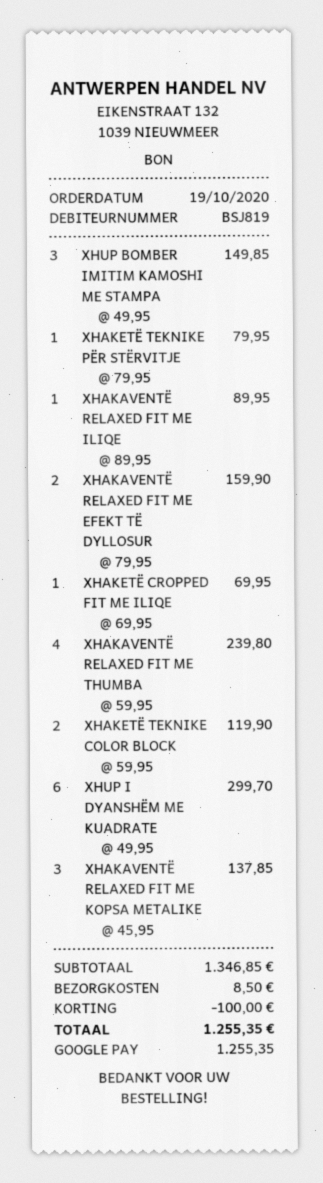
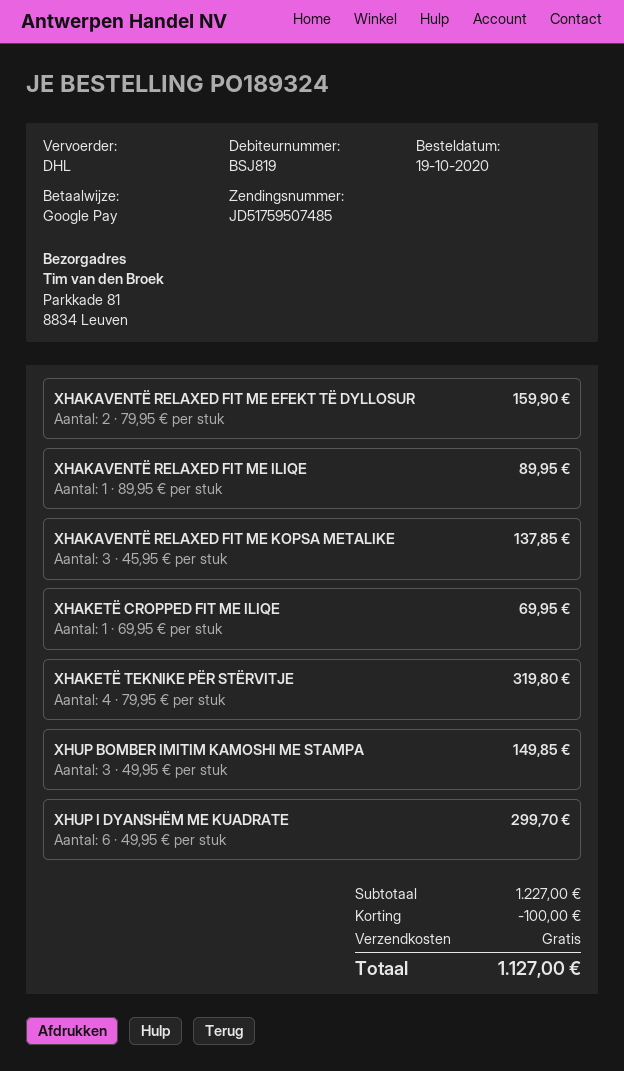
XHAKETË TEKNIKE PËR STËRVITJE: 1 x 79.95 = 79.95 -> 4 x 79.95 = 319.80
XHAKAVENTË RELAXED FIT ME THUMBA: 4 x 59.95 = 239.80 -> none
XHAKETË TEKNIKE COLOR BLOCK: 2 x 59.95 = 119.90 -> none
subtotal: 1346.85 -> 1227.00
shipping: 8.50 -> 0.00
total: 1255.35 -> 1127.00

